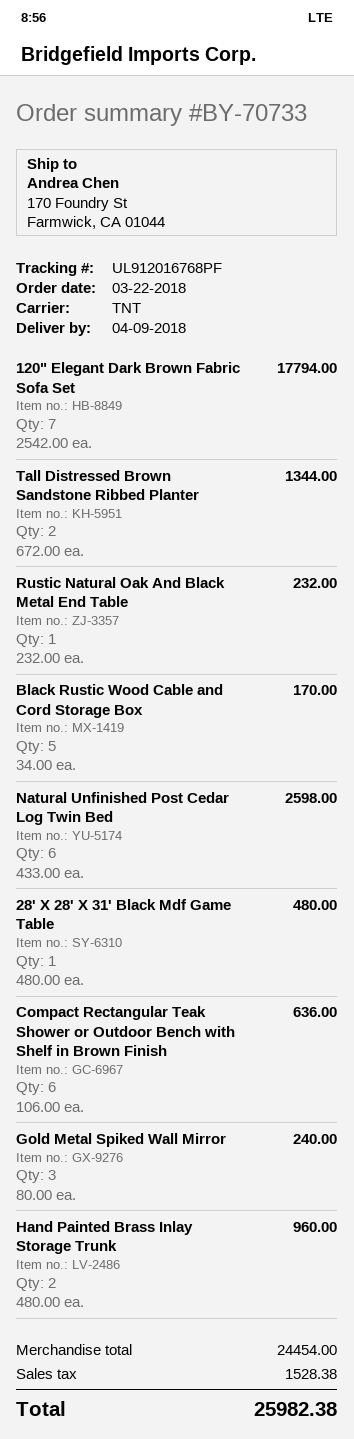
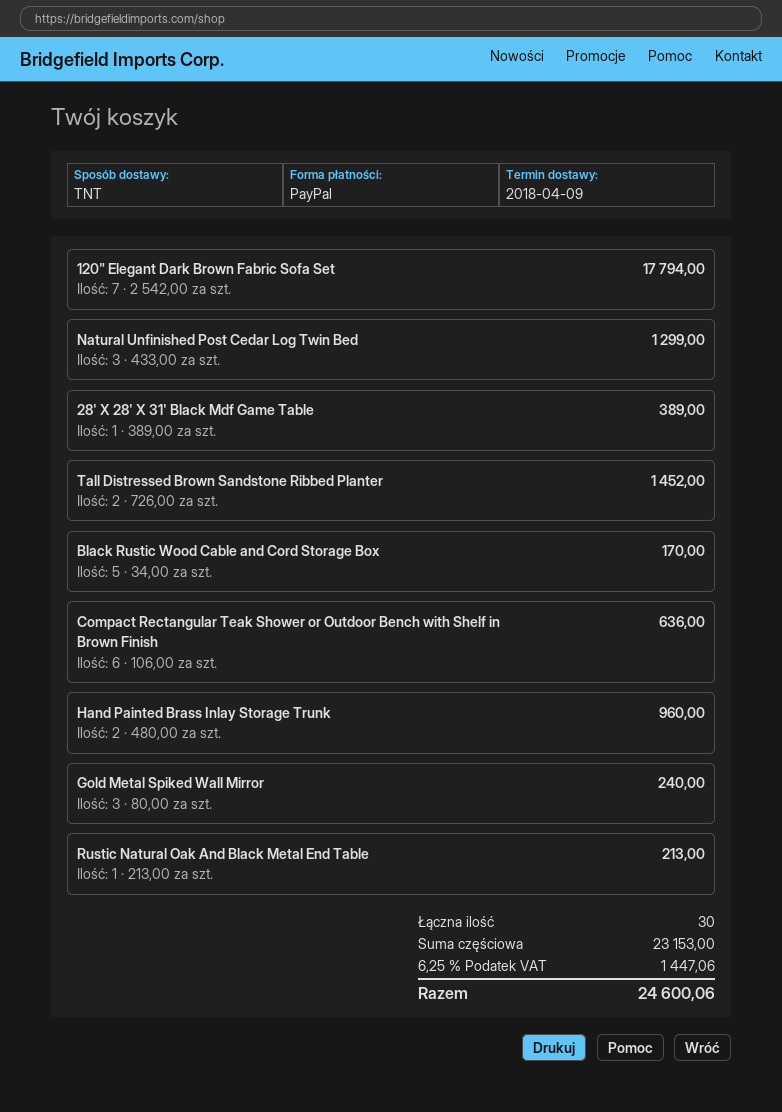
Tall Distressed Brown Sandstone Ribbed Planter: 2 x 672.00 = 1344.00 -> 2 x 726.00 = 1452.00
Rustic Natural Oak And Black Metal End Table: 1 x 232.00 = 232.00 -> 1 x 213.00 = 213.00
Natural Unfinished Post Cedar Log Twin Bed: 6 x 433.00 = 2598.00 -> 3 x 433.00 = 1299.00
28' X 28' X 31' Black Mdf Game Table: 1 x 480.00 = 480.00 -> 1 x 389.00 = 389.00
subtotal: 24454.00 -> 23153.00
tax: 1528.38 -> 1447.06
total: 25982.38 -> 24600.06

